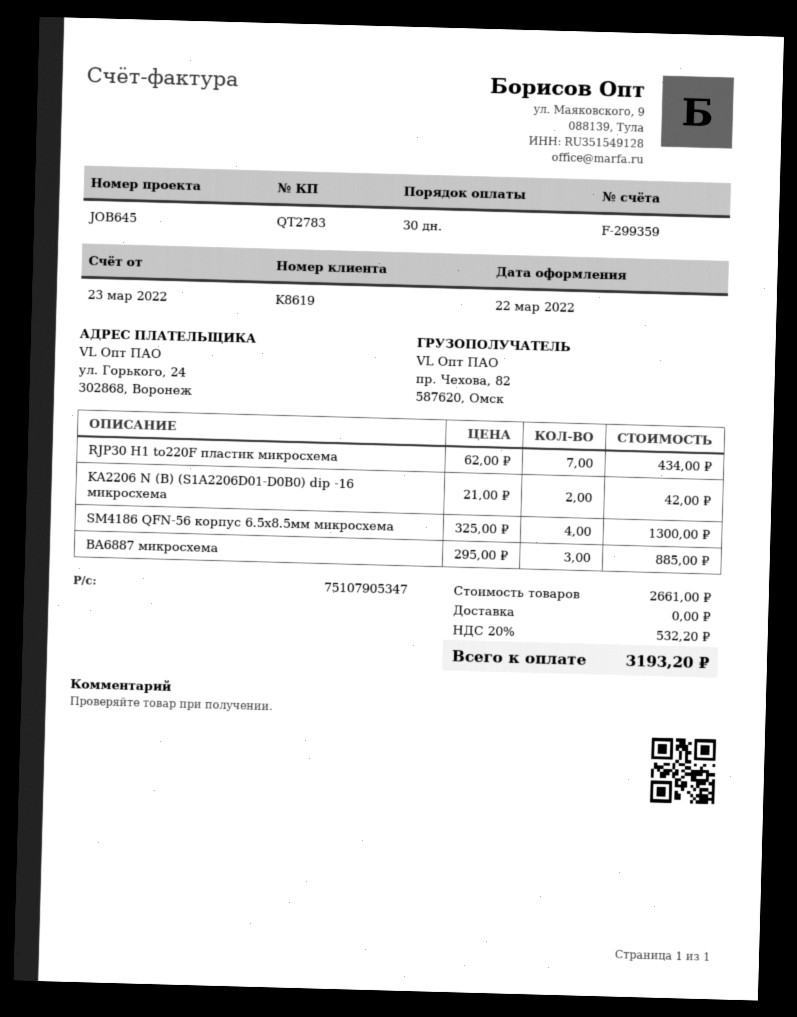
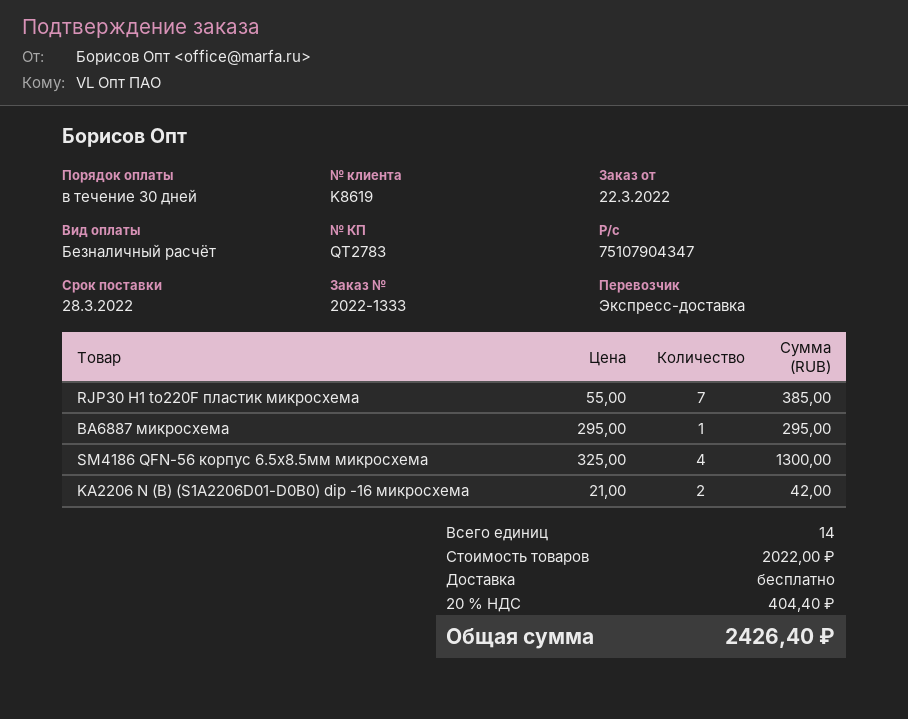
bank account: 75107905347 -> 75107904347
RJP30 H1 to220F пластик микросхема: 7 x 62.00 = 434.00 -> 7 x 55.00 = 385.00
BA6887 микросхема: 3 x 295.00 = 885.00 -> 1 x 295.00 = 295.00
subtotal: 2661.00 -> 2022.00
tax: 20% = 532.20 -> 20% = 404.40
total: 3193.20 -> 2426.40

